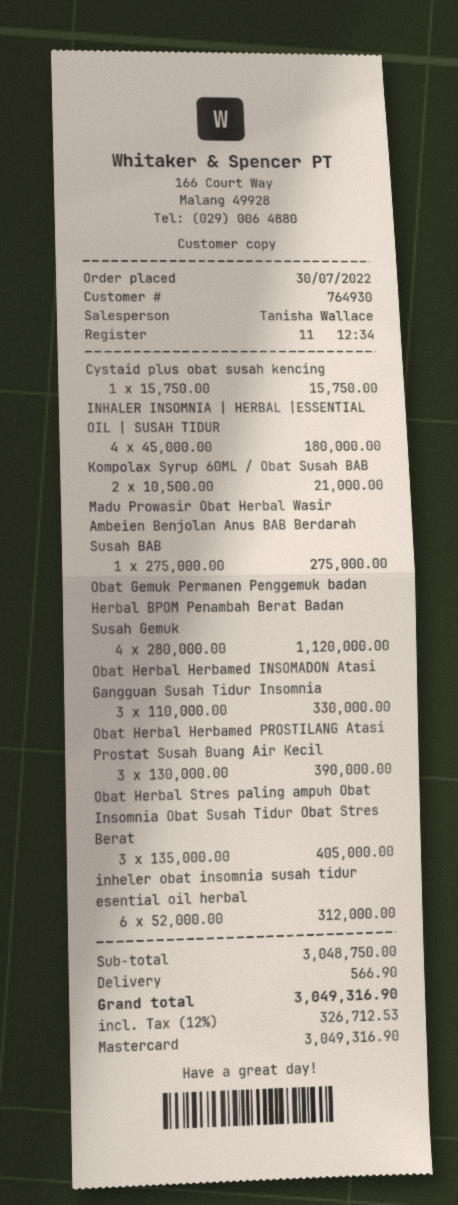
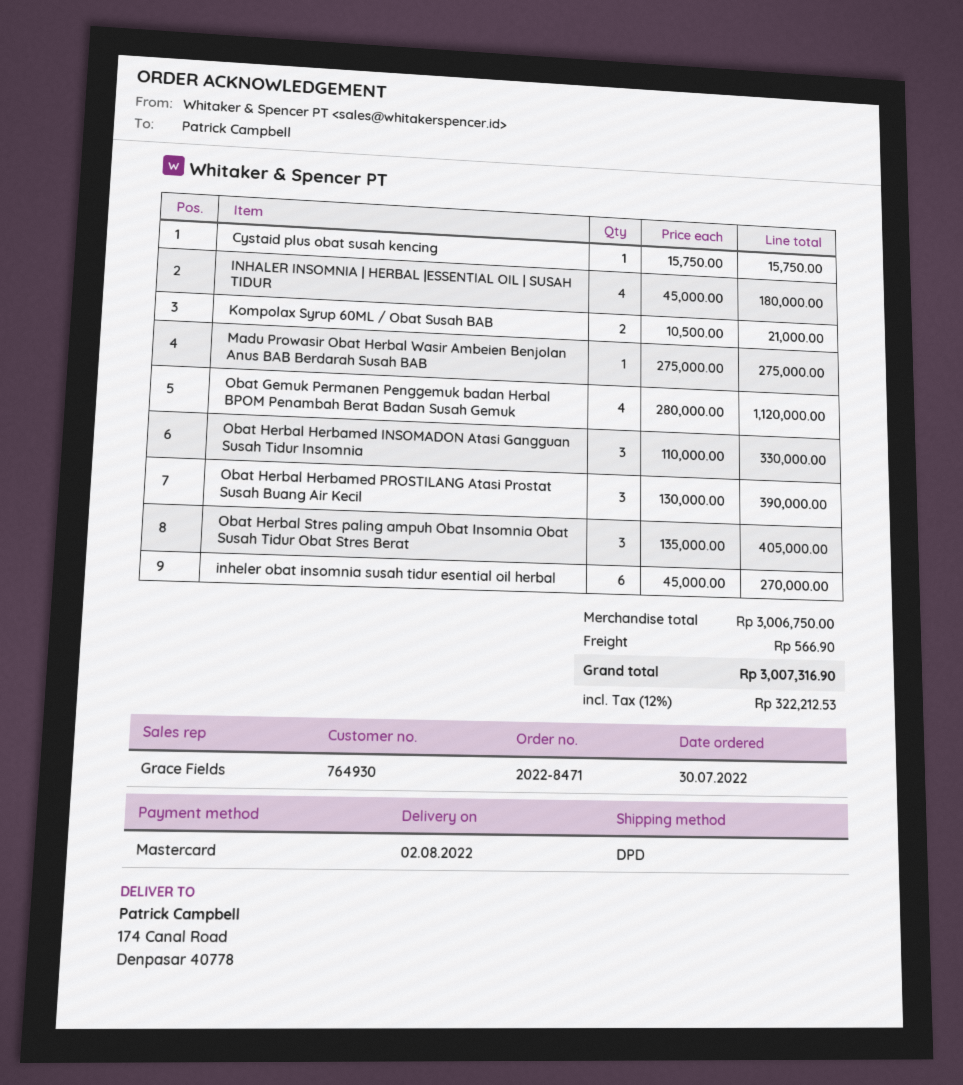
sales rep: Tanisha Wallace -> Grace Fields
inheler obat insomnia susah tidur esential oil herbal: 6 x 52000.00 = 312000.00 -> 6 x 45000.00 = 270000.00
subtotal: 3048750.00 -> 3006750.00
tax: 12% = 326712.53 -> 12% = 322212.53
total: 3049316.90 -> 3007316.90

